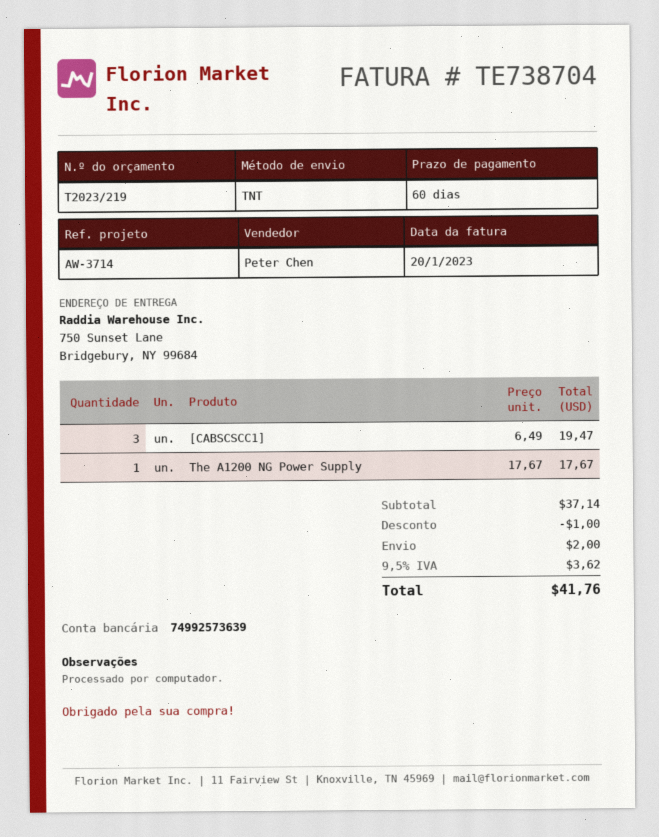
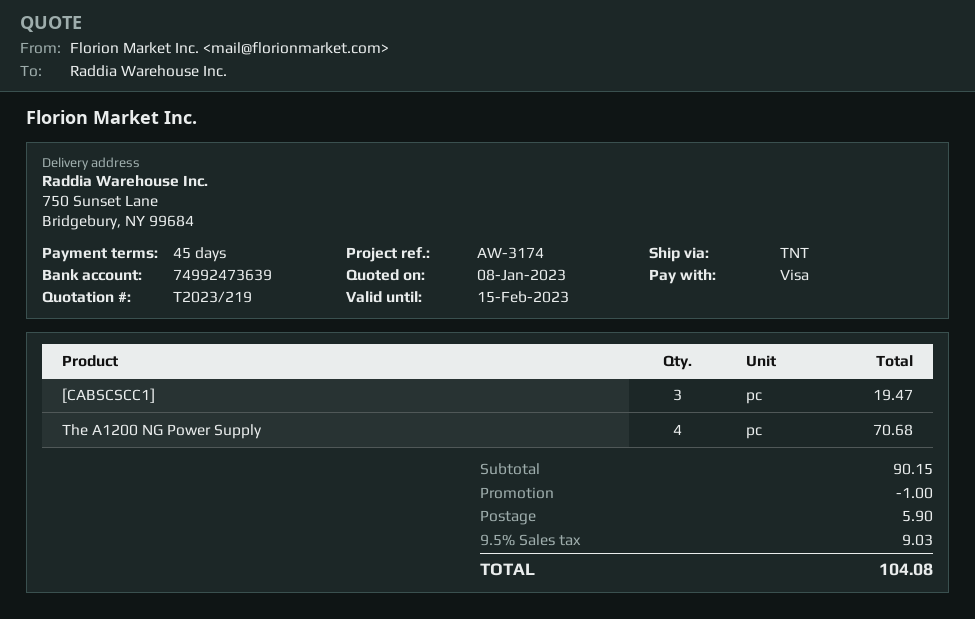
payment terms: 60 days -> 45 days
reference: AW-3714 -> AW-3174
bank account: 74992573639 -> 74992473639
The A1200 NG Power Supply: 1 for 17.67 -> 4 for 70.68
subtotal: 37.14 -> 90.15
shipping: 2.00 -> 5.90
tax: 9.5% = 3.62 -> 9.5% = 9.03
total: 41.76 -> 104.08

